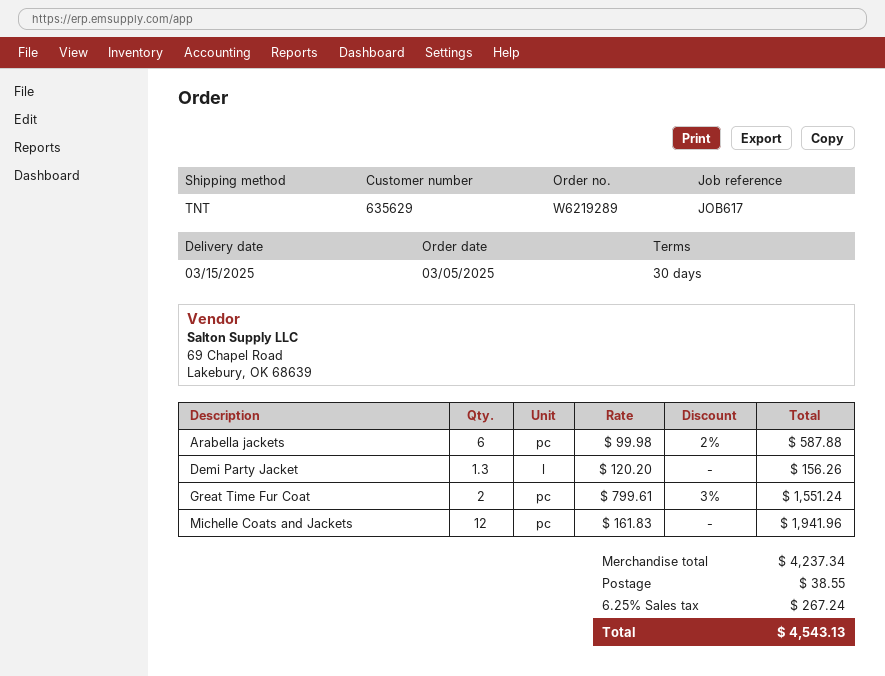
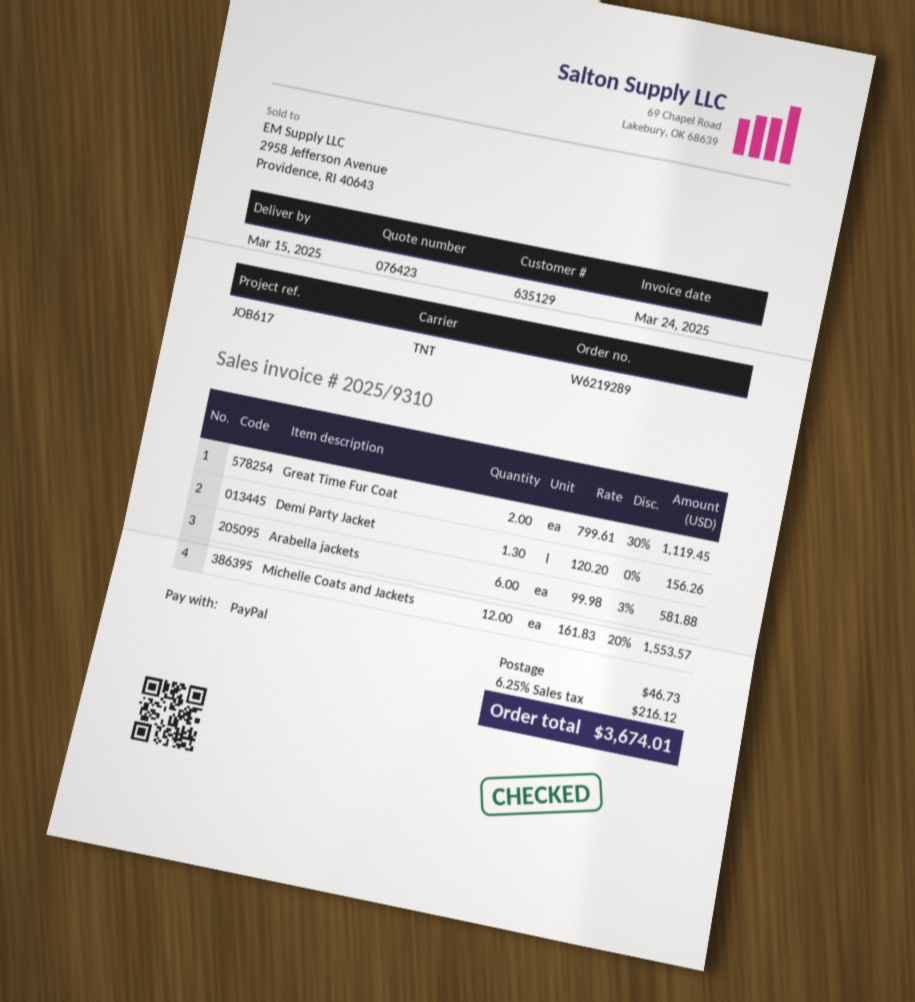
customer number: 635629 -> 635129
Arabella jackets: 6 x 99.98 - 2% = 587.88 -> 6 x 99.98 - 3% = 581.88
Great Time Fur Coat: 2 x 799.61 - 3% = 1551.24 -> 2 x 799.61 - 30% = 1119.45
Michelle Coats and Jackets: 12 x 161.83 = 1941.96 -> 12 x 161.83 - 20% = 1553.57
shipping: 38.55 -> 46.73
tax: 6.25% = 267.24 -> 6.25% = 216.12
total: 4543.13 -> 3674.01

